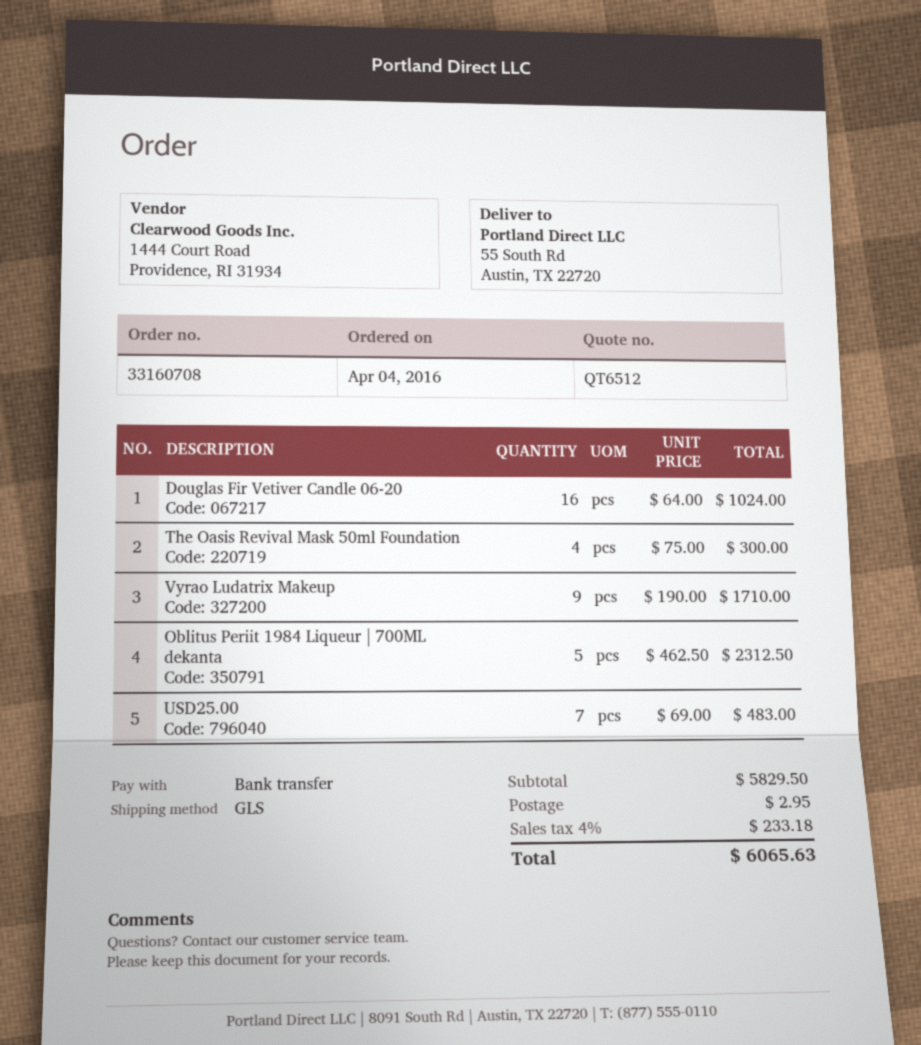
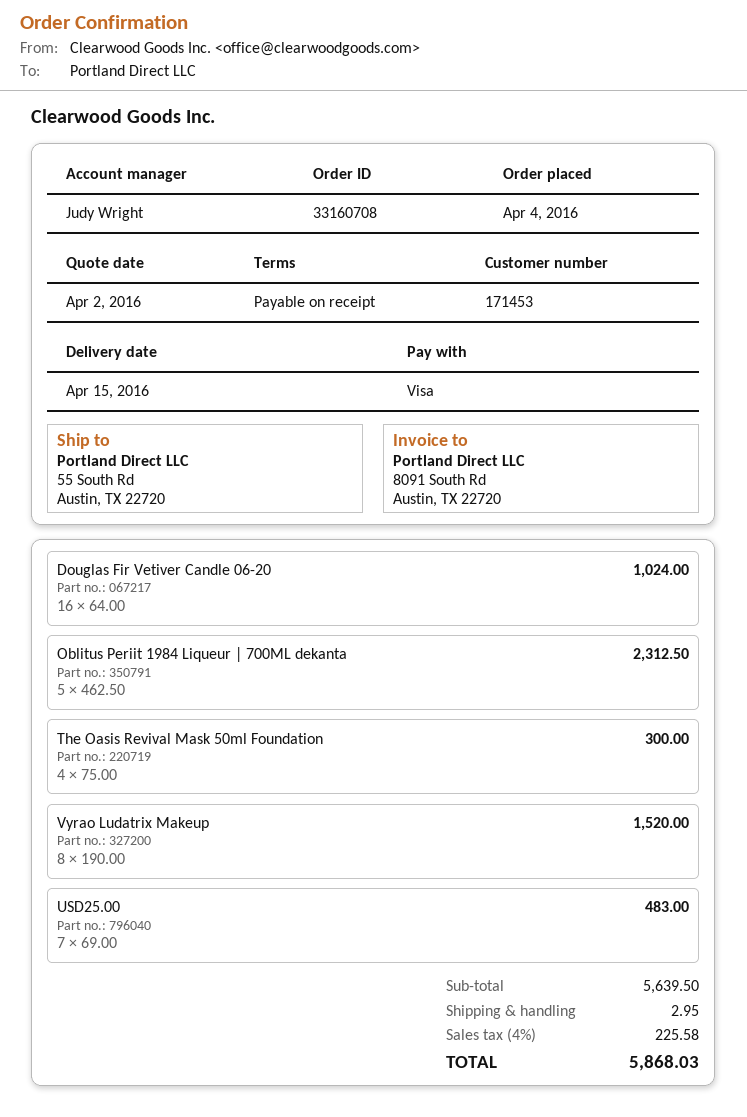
payment method: bank transfer -> Visa
Vyrao Ludatrix Makeup: 9 x 190.00 = 1710.00 -> 8 x 190.00 = 1520.00
subtotal: 5829.50 -> 5639.50
tax: 4% = 233.18 -> 4% = 225.58
total: 6065.63 -> 5868.03

